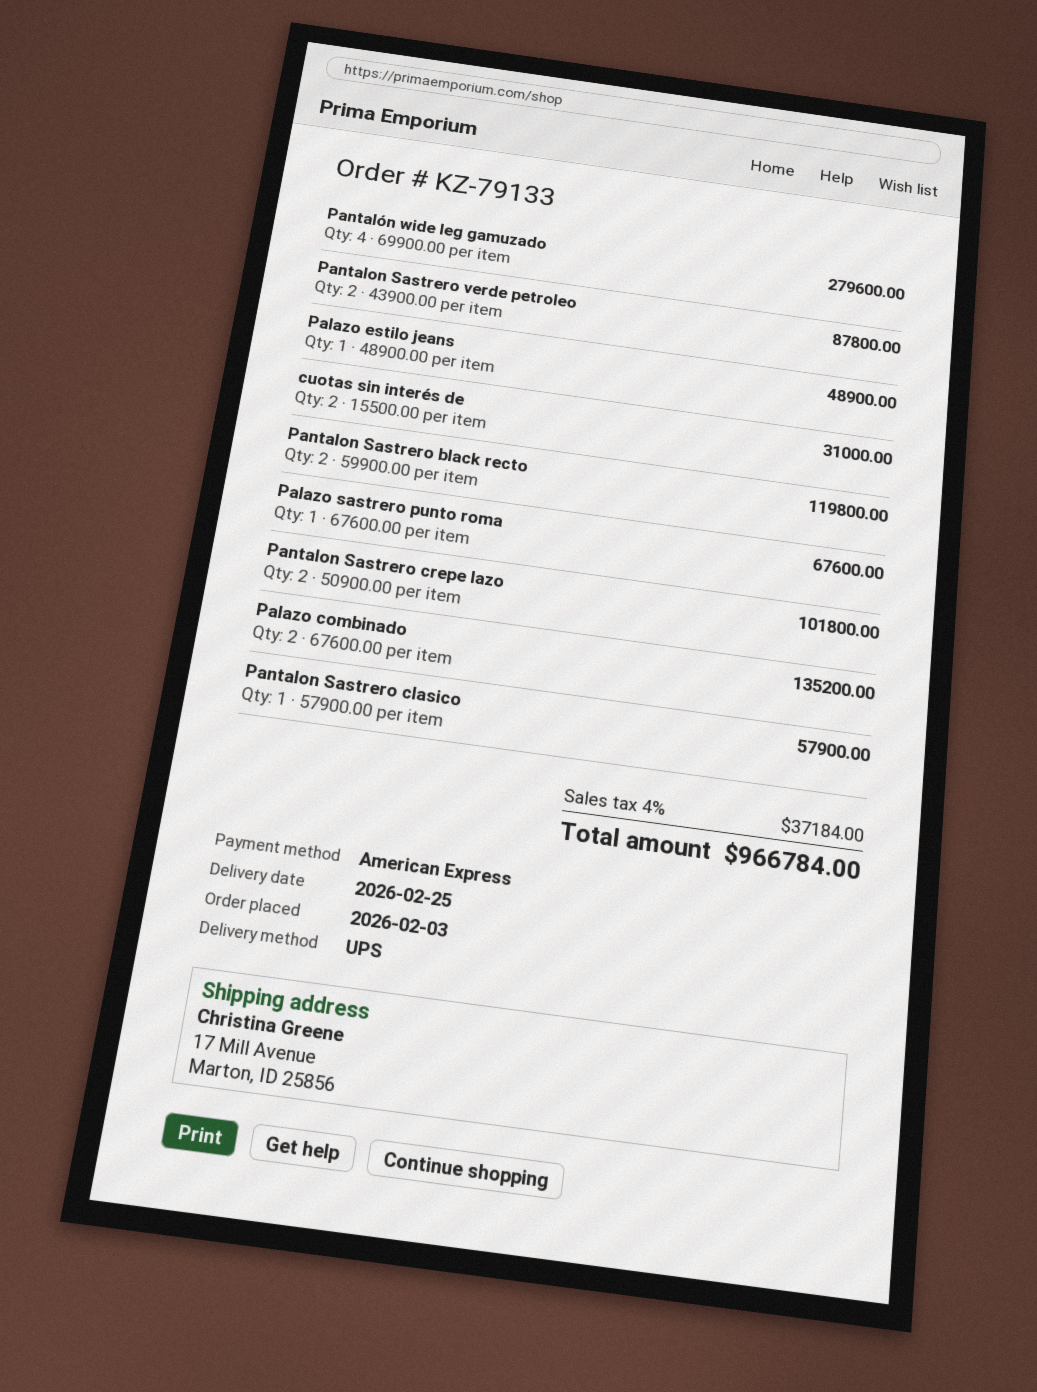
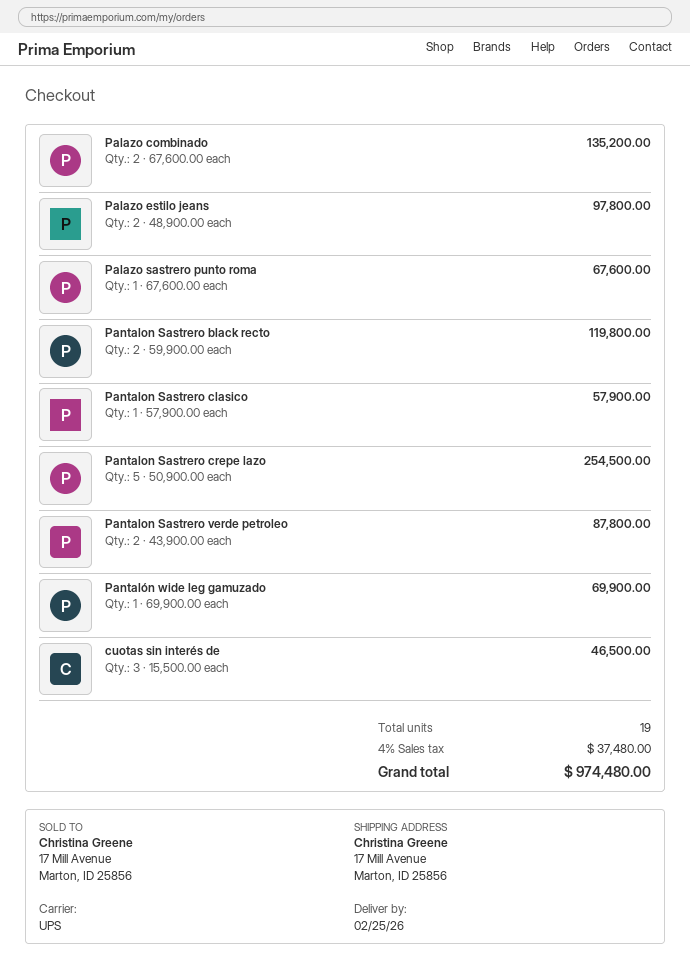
Pantalón wide leg gamuzado: 4 x 69900.00 = 279600.00 -> 1 x 69900.00 = 69900.00
Palazo estilo jeans: 1 x 48900.00 = 48900.00 -> 2 x 48900.00 = 97800.00
cuotas sin interés de: 2 x 15500.00 = 31000.00 -> 3 x 15500.00 = 46500.00
Pantalon Sastrero crepe lazo: 2 x 50900.00 = 101800.00 -> 5 x 50900.00 = 254500.00
tax: 4% = 37184.00 -> 4% = 37480.00
total: 966784.00 -> 974480.00

